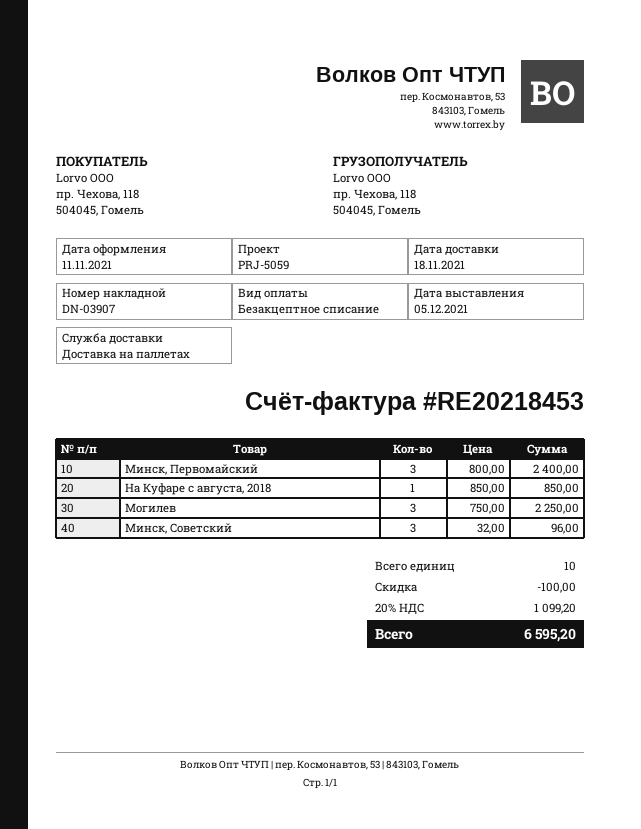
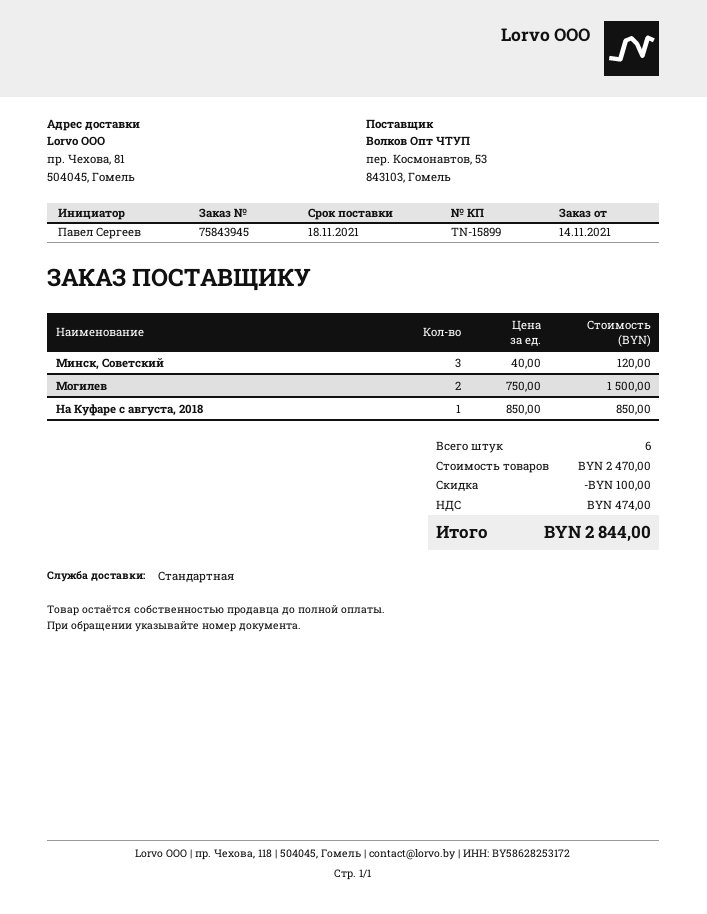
order date: 2021-11-11 -> 2021-11-14
shipping method: pallet freight -> standard
ship to: пр. Чехова, 118, 504045, Гомель -> пр. Чехова, 81, 504045, Гомель
Минск, Первомайский: 3 x 800.00 = 2400.00 -> none
Могилев: 3 x 750.00 = 2250.00 -> 2 x 750.00 = 1500.00
Минск, Советский: 3 x 32.00 = 96.00 -> 3 x 40.00 = 120.00
total quantity: 10 -> 6
tax: 1099.20 -> 474.00
total: 6595.20 -> 2844.00

